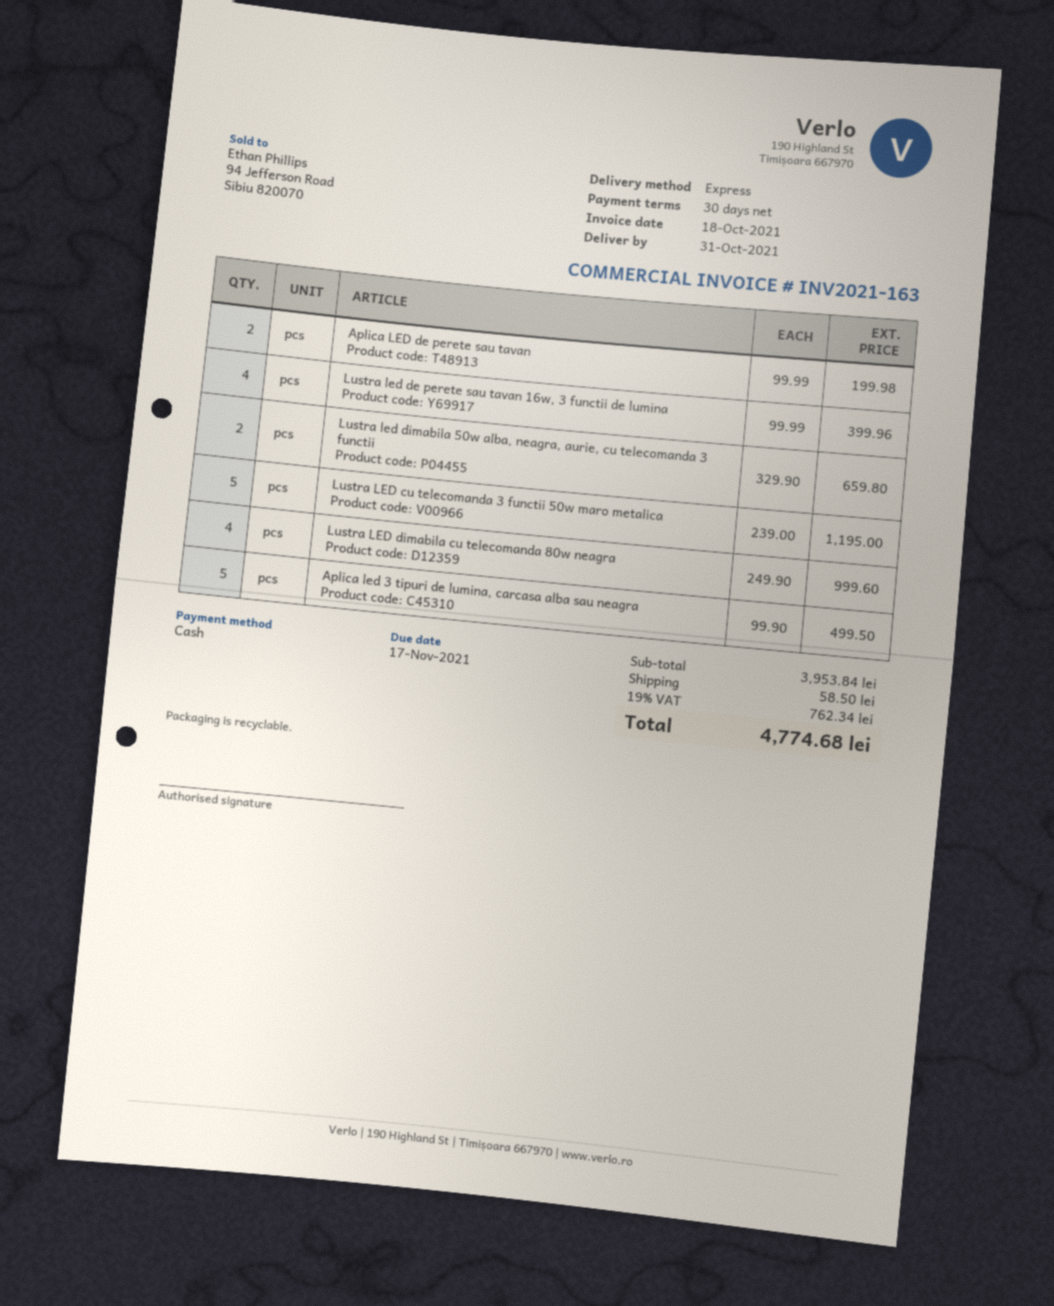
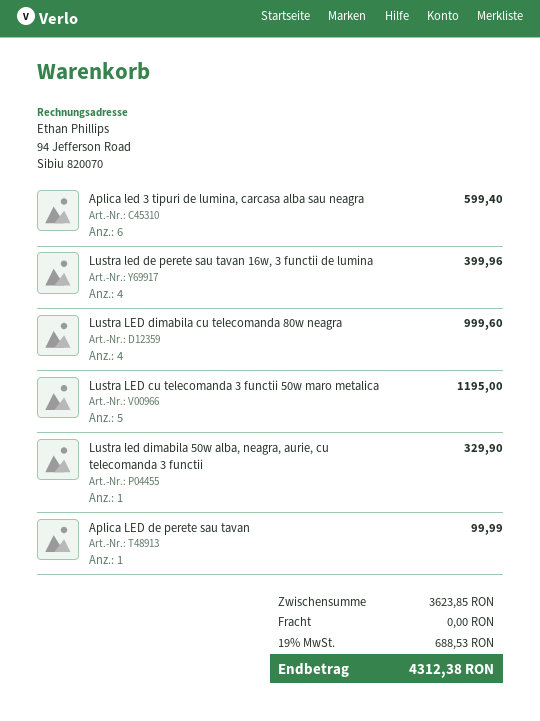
Aplica LED de perete sau tavan: 2 for 199.98 -> 1 for 99.99
Lustra led dimabila 50w alba, neagra, aurie, cu telecomanda 3 functii: 2 for 659.80 -> 1 for 329.90
Aplica led 3 tipuri de lumina, carcasa alba sau neagra: 5 for 499.50 -> 6 for 599.40
subtotal: 3953.84 -> 3623.85
shipping: 58.50 -> 0.00
tax: 19% = 762.34 -> 19% = 688.53
total: 4774.68 -> 4312.38

